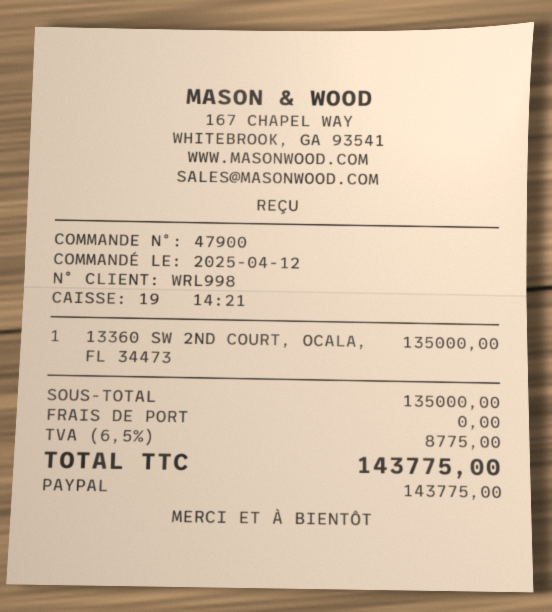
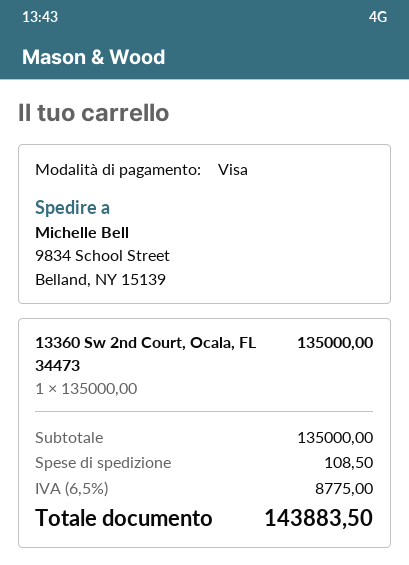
payment method: PayPal -> Visa
shipping: 0.00 -> 108.50
total: 143775.00 -> 143883.50

